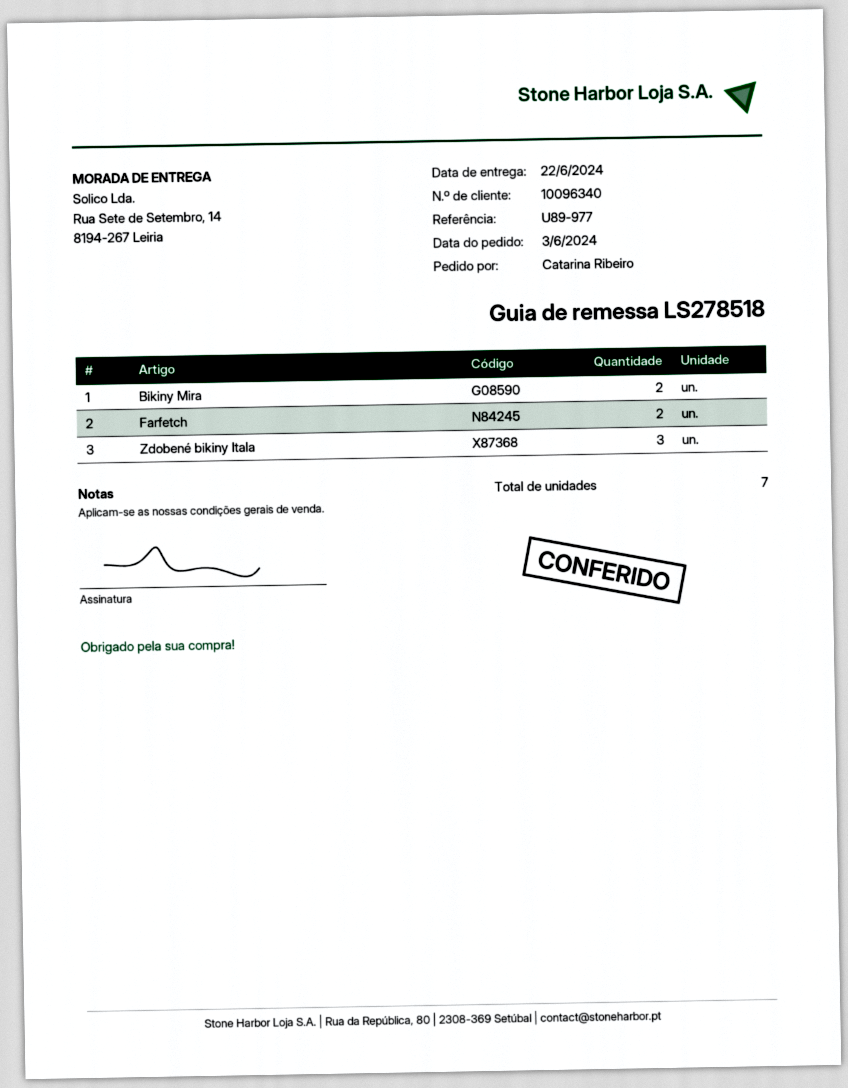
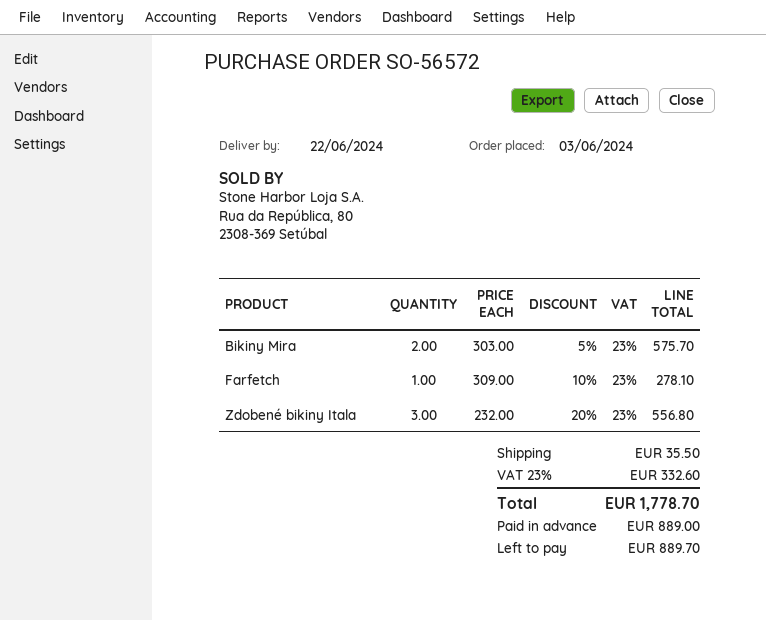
Farfetch: 2 -> 1

